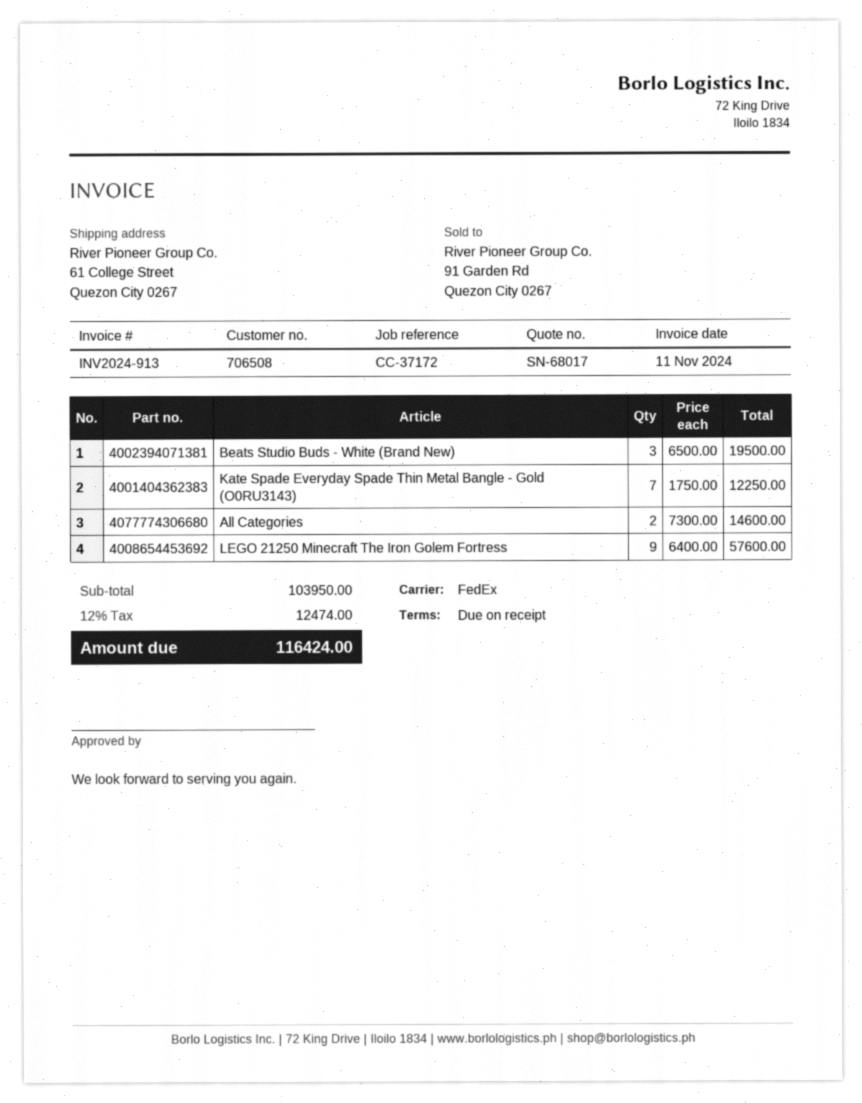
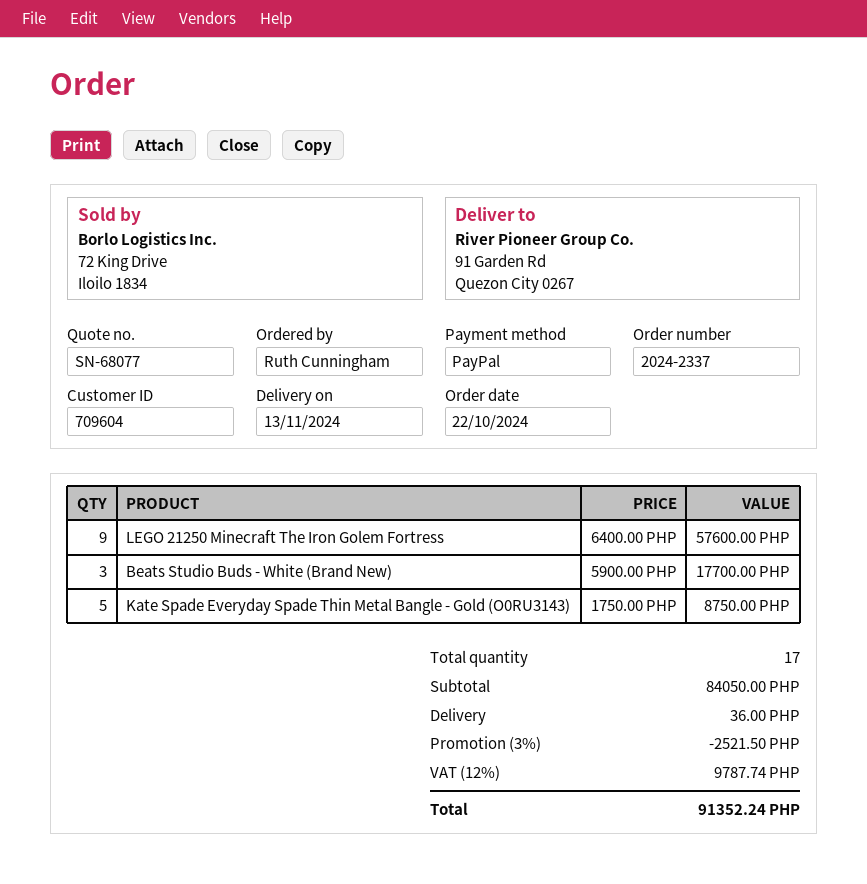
quote number: SN-68017 -> SN-68077
customer number: 706508 -> 709604
ship to: 61 College Street, Quezon City 0267 -> 91 Garden Rd, Quezon City 0267
Beats Studio Buds - White (Brand New): 3 x 6500.00 = 19500.00 -> 3 x 5900.00 = 17700.00
Kate Spade Everyday Spade Thin Metal Bangle - Gold (O0RU3143): 7 x 1750.00 = 12250.00 -> 5 x 1750.00 = 8750.00
All Categories: 2 x 7300.00 = 14600.00 -> none
subtotal: 103950.00 -> 84050.00
discount: none -> 3% = 2521.50
shipping: none -> 36.00
tax: 12% = 12474.00 -> 12% = 9787.74
total: 116424.00 -> 91352.24

